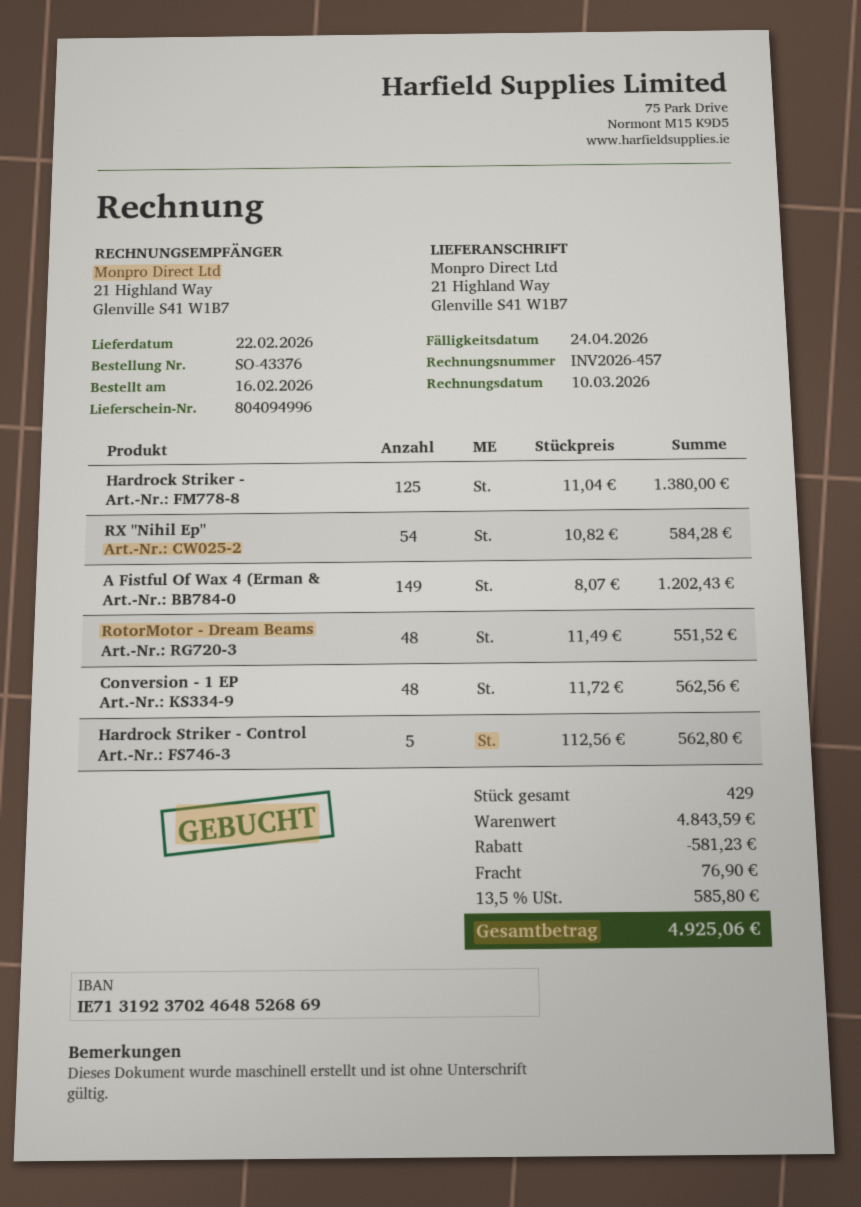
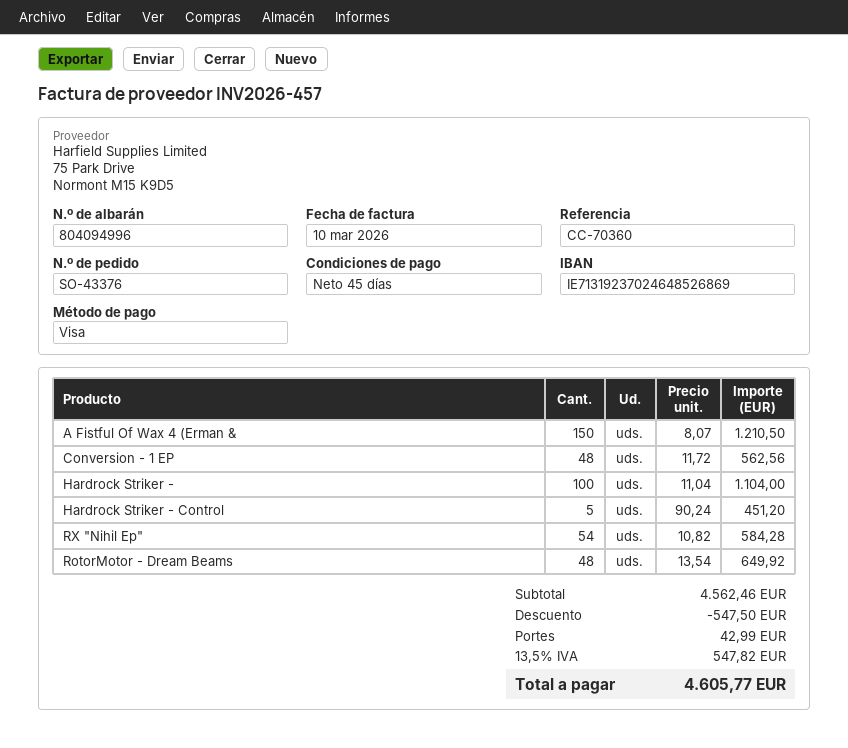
Hardrock Striker -: 125 x 11.04 = 1380.00 -> 100 x 11.04 = 1104.00
A Fistful Of Wax 4 (Erman &: 149 x 8.07 = 1202.43 -> 150 x 8.07 = 1210.50
RotorMotor - Dream Beams: 48 x 11.49 = 551.52 -> 48 x 13.54 = 649.92
Hardrock Striker - Control: 5 x 112.56 = 562.80 -> 5 x 90.24 = 451.20
subtotal: 4843.59 -> 4562.46
discount: 581.23 -> 547.50
shipping: 76.90 -> 42.99
tax: 13.5% = 585.80 -> 13.5% = 547.82
total: 4925.06 -> 4605.77

